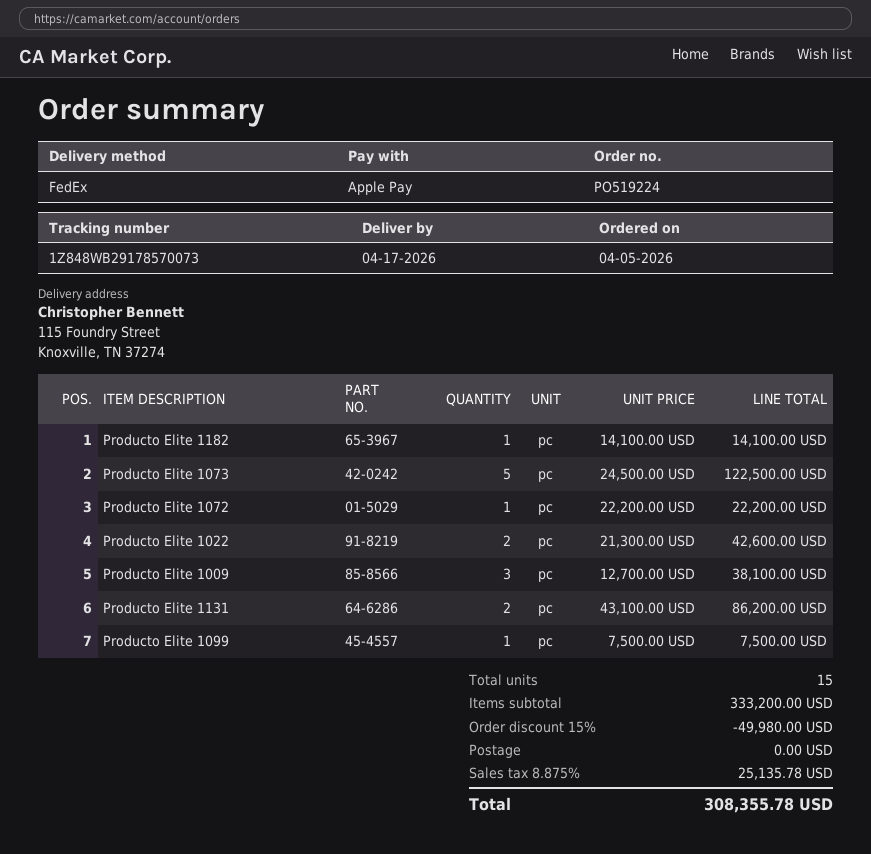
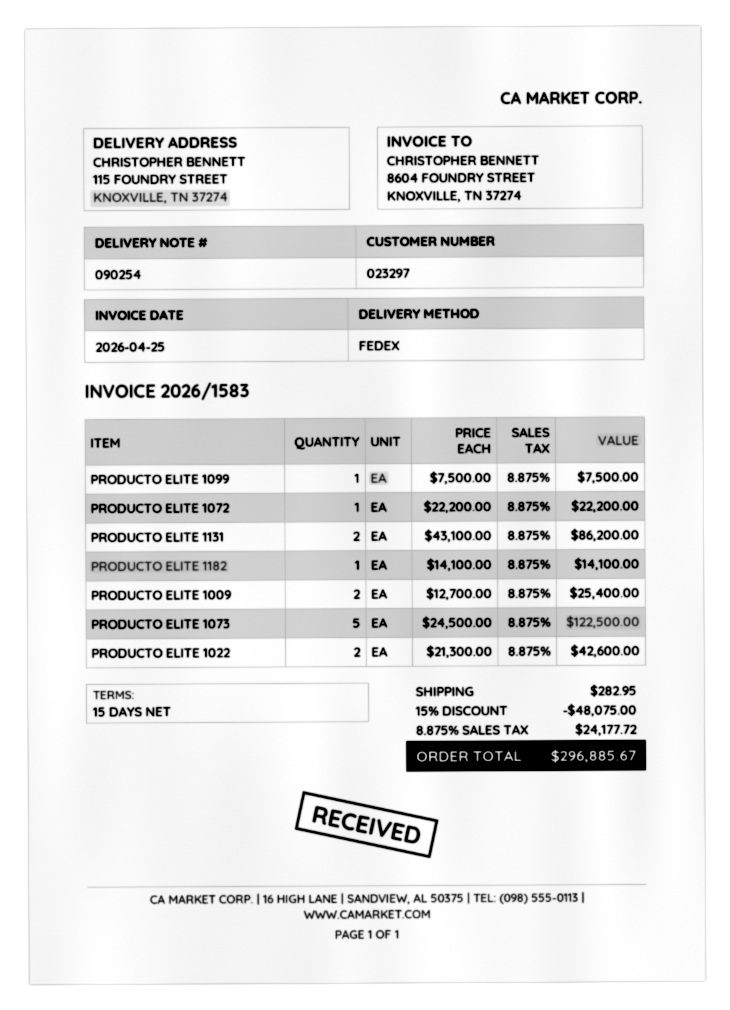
Producto Elite 1009: 3 x 12700.00 = 38100.00 -> 2 x 12700.00 = 25400.00
discount: 15% = 49980.00 -> 15% = 48075.00
shipping: 0.00 -> 282.95
tax: 8.875% = 25135.78 -> 8.875% = 24177.72
total: 308355.78 -> 296885.67

